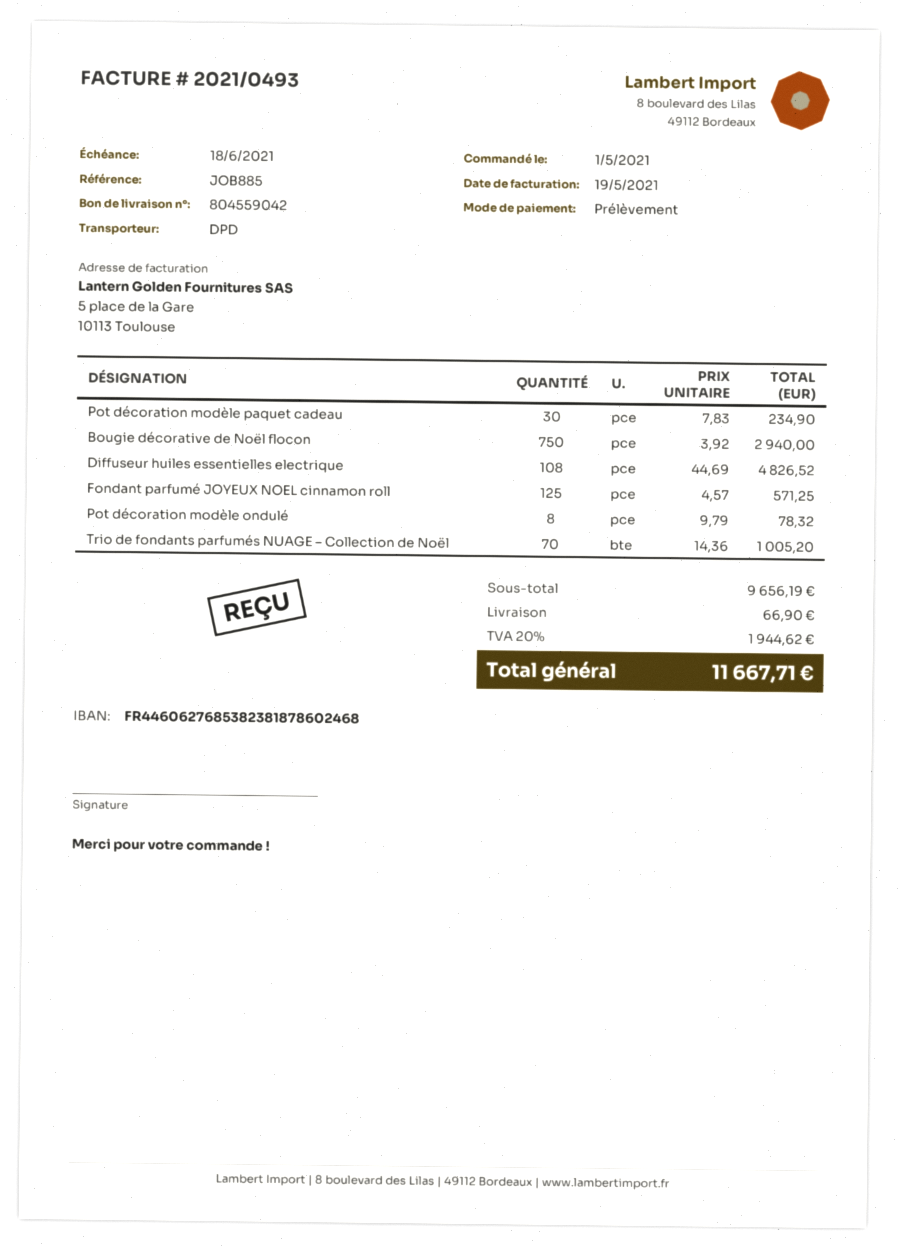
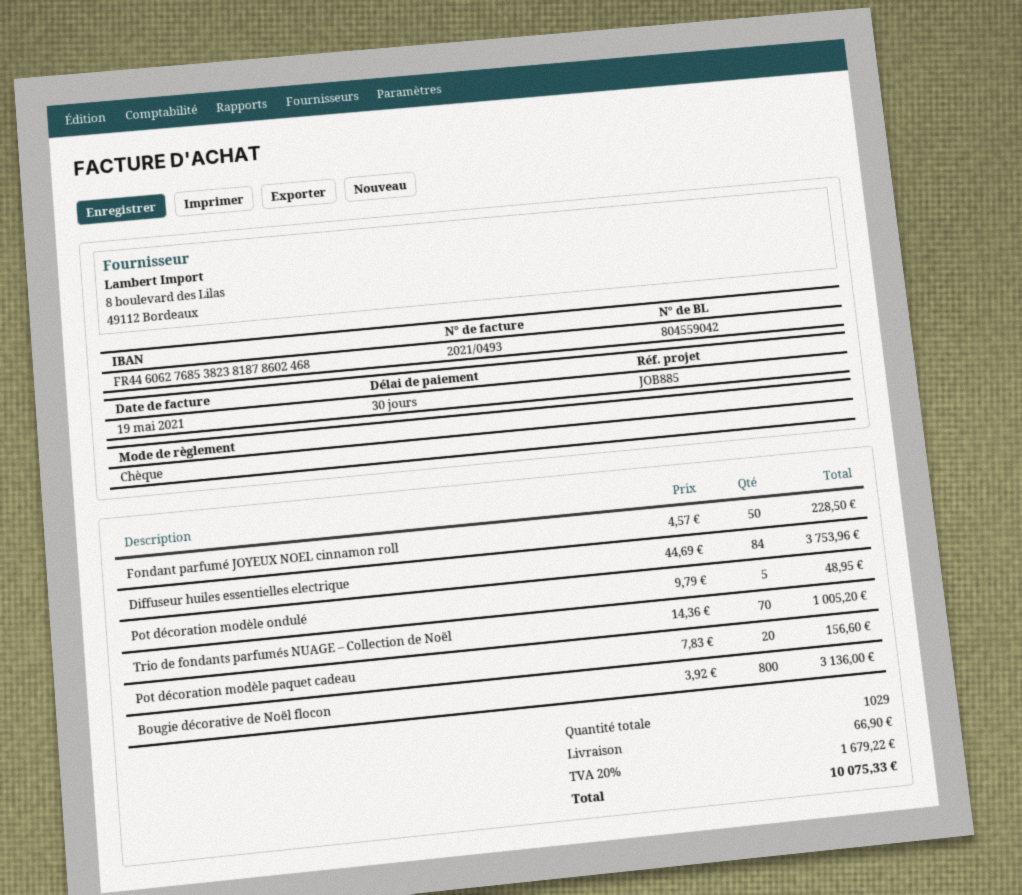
payment method: direct debit -> cheque
Pot décoration modèle paquet cadeau: 30 x 7.83 = 234.90 -> 20 x 7.83 = 156.60
Bougie décorative de Noël flocon: 750 x 3.92 = 2940.00 -> 800 x 3.92 = 3136.00
Diffuseur huiles essentielles electrique: 108 x 44.69 = 4826.52 -> 84 x 44.69 = 3753.96
Fondant parfumé JOYEUX NOEL cinnamon roll: 125 x 4.57 = 571.25 -> 50 x 4.57 = 228.50
Pot décoration modèle ondulé: 8 x 9.79 = 78.32 -> 5 x 9.79 = 48.95
tax: 20% = 1944.62 -> 20% = 1679.22
total: 11667.71 -> 10075.33

